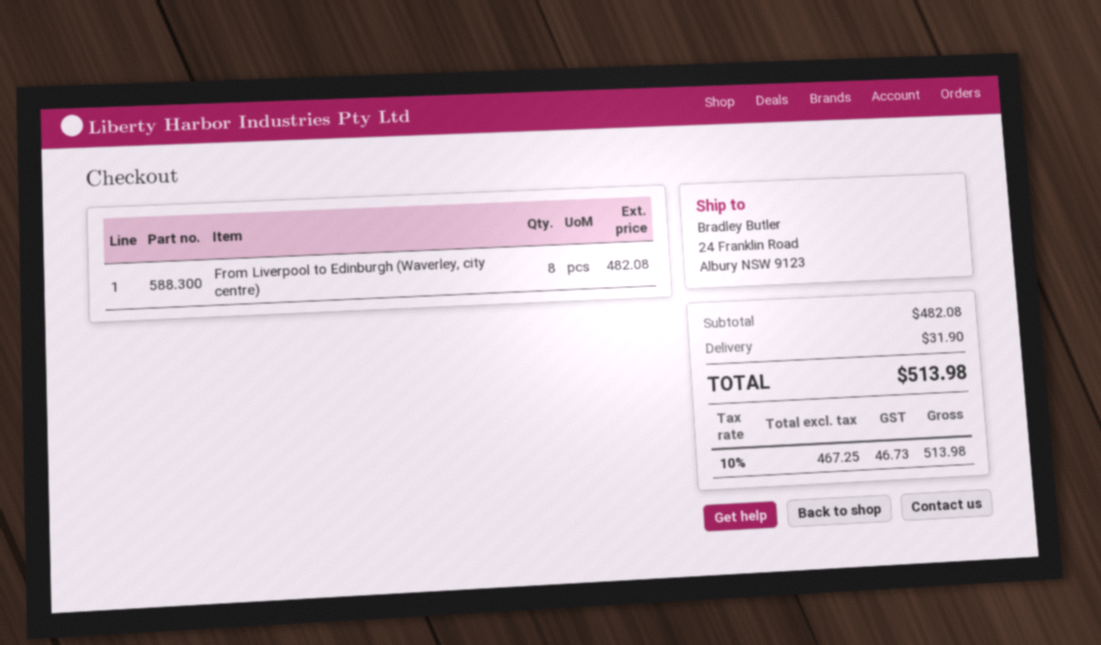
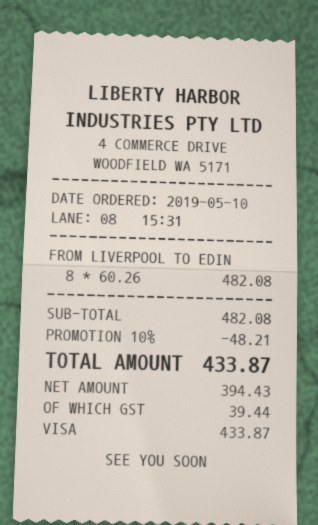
discount: none -> 10% = 48.21
shipping: 31.90 -> none
net: 467.25 -> 394.43
tax: 46.73 -> 39.44
total: 513.98 -> 433.87

